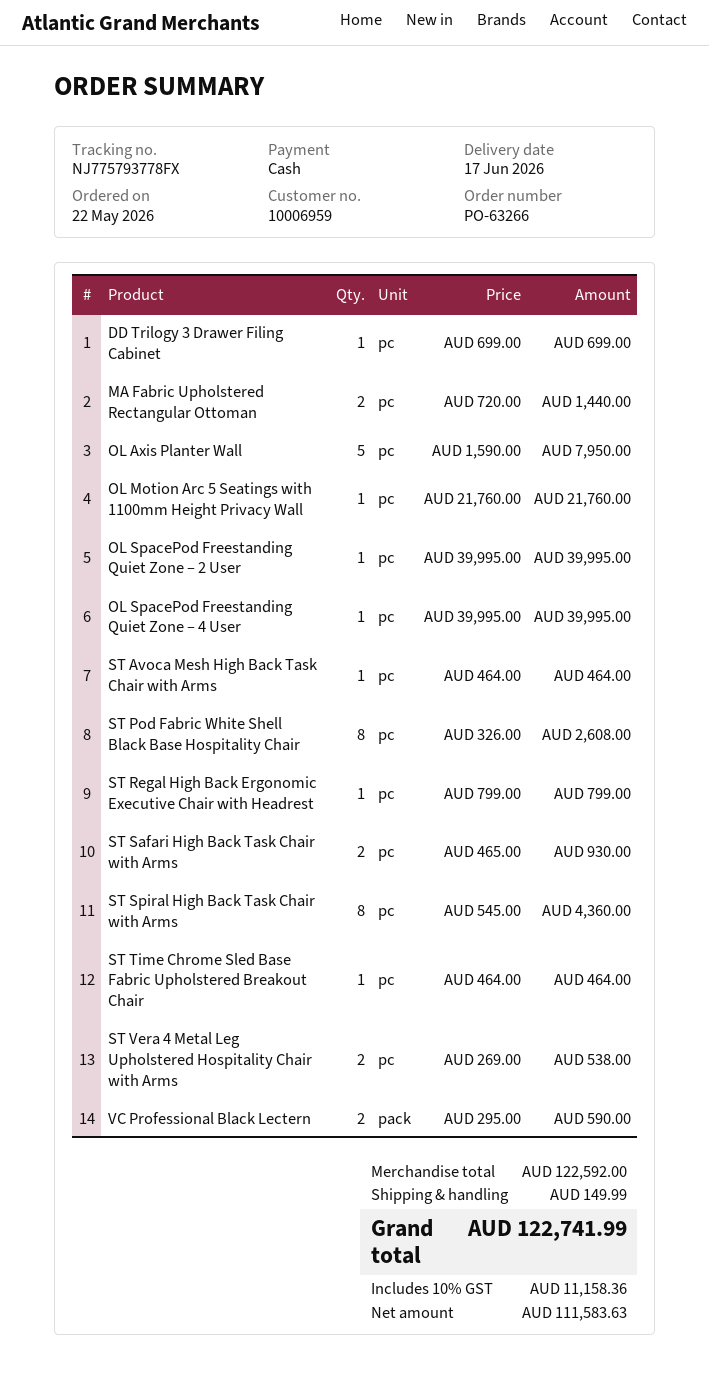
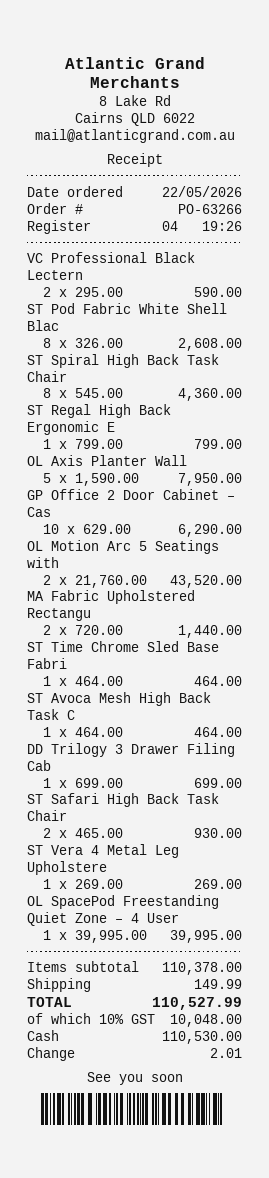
OL Motion Arc 5 Seatings with 1100mm Height Privacy Wall: 1 x 21760.00 = 21760.00 -> 2 x 21760.00 = 43520.00
OL SpacePod Freestanding Quiet Zone – 2 User: 1 x 39995.00 = 39995.00 -> none
ST Vera 4 Metal Leg Upholstered Hospitality Chair with Arms: 2 x 269.00 = 538.00 -> 1 x 269.00 = 269.00
GP Office 2 Door Cabinet – Cas: none -> 10 x 629.00 = 6290.00
subtotal: 122592.00 -> 110378.00
tax: 10% = 11158.36 -> 10% = 10048.00
total: 122741.99 -> 110527.99

